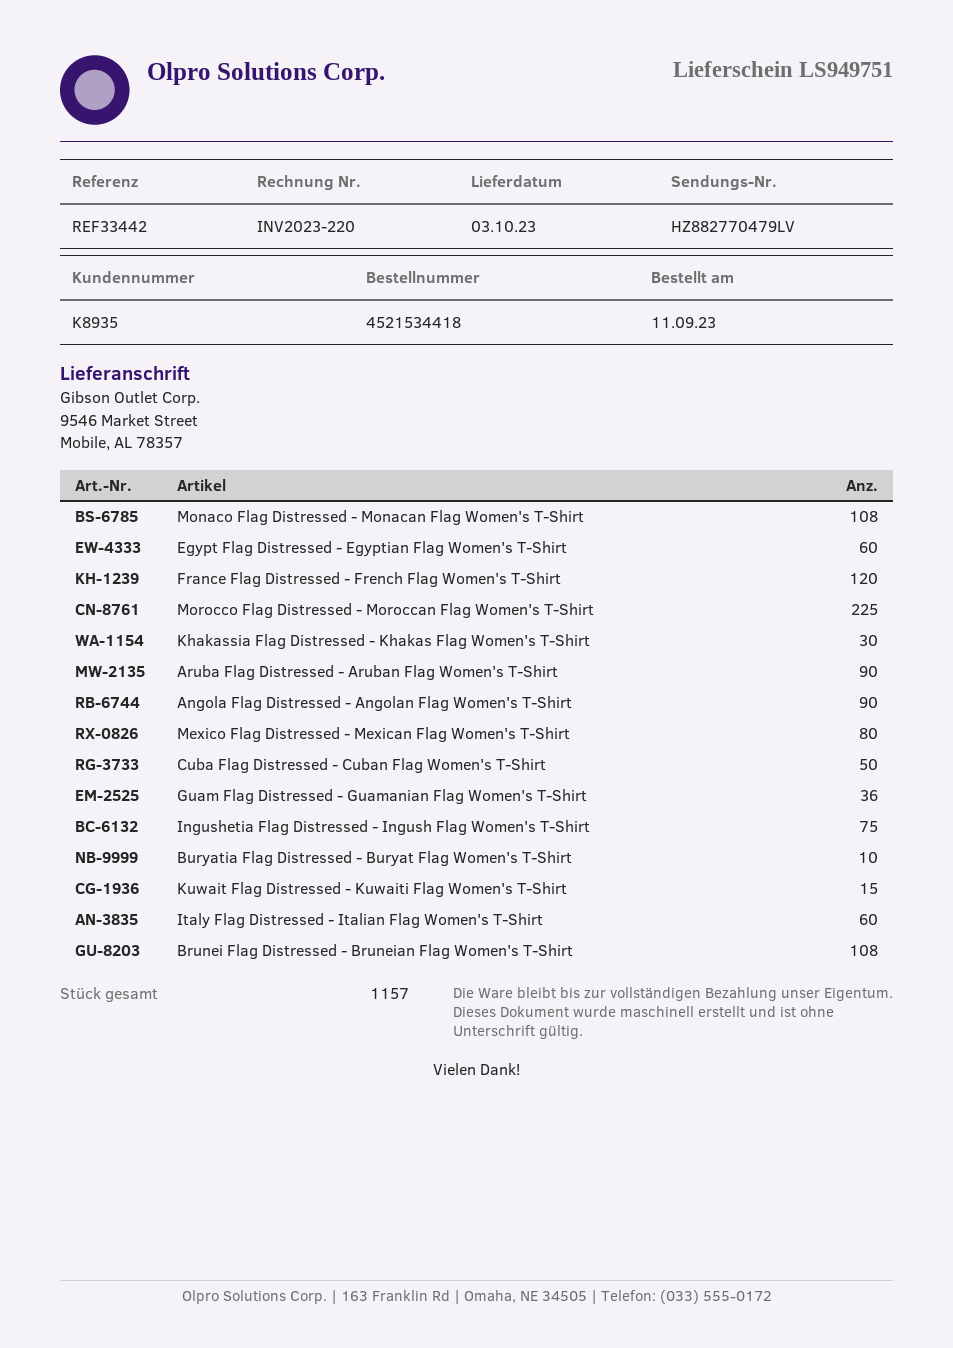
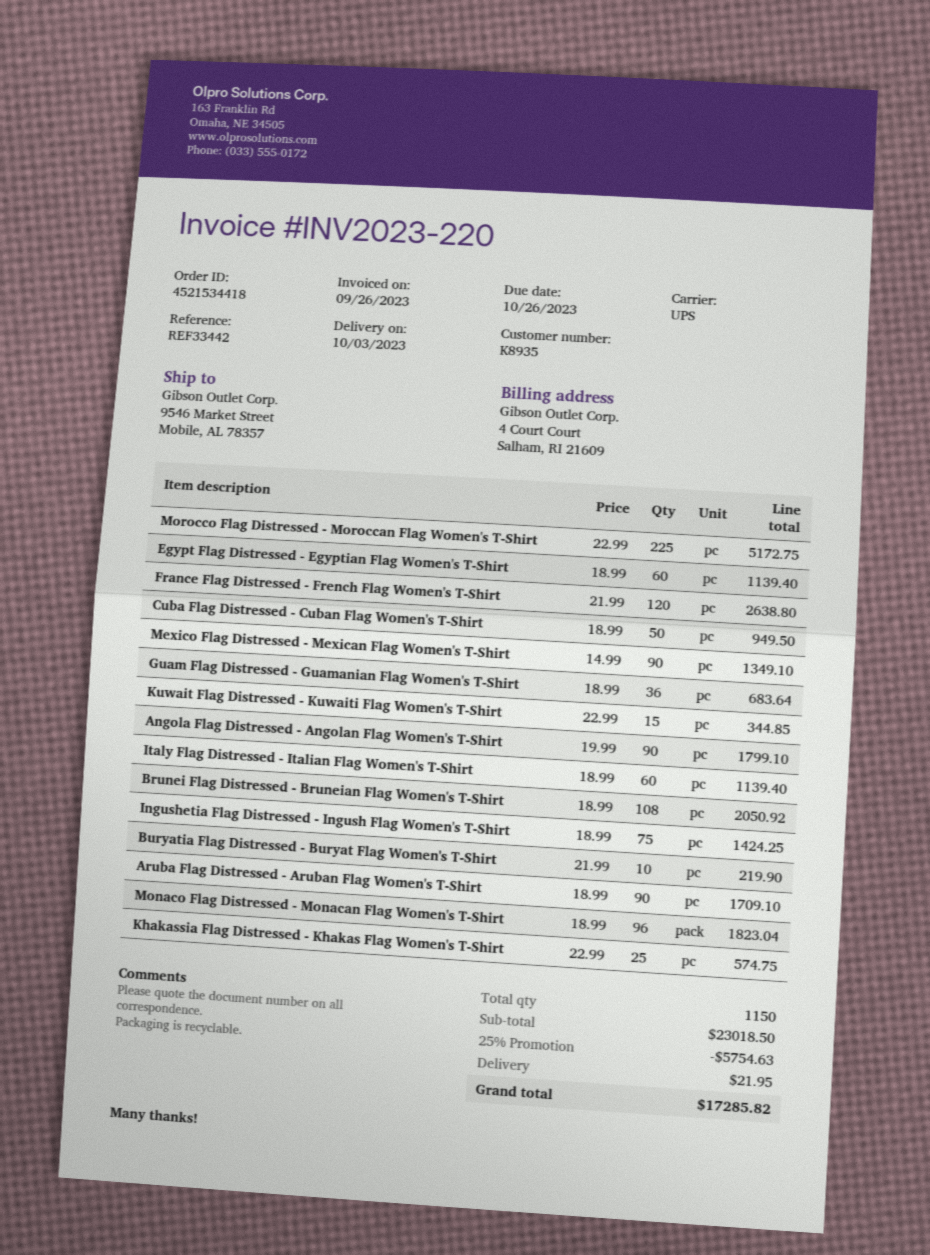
Monaco Flag Distressed - Monacan Flag Women's T-Shirt: 108 -> 96
Khakassia Flag Distressed - Khakas Flag Women's T-Shirt: 30 -> 25
Mexico Flag Distressed - Mexican Flag Women's T-Shirt: 80 -> 90
total quantity: 1157 -> 1150

